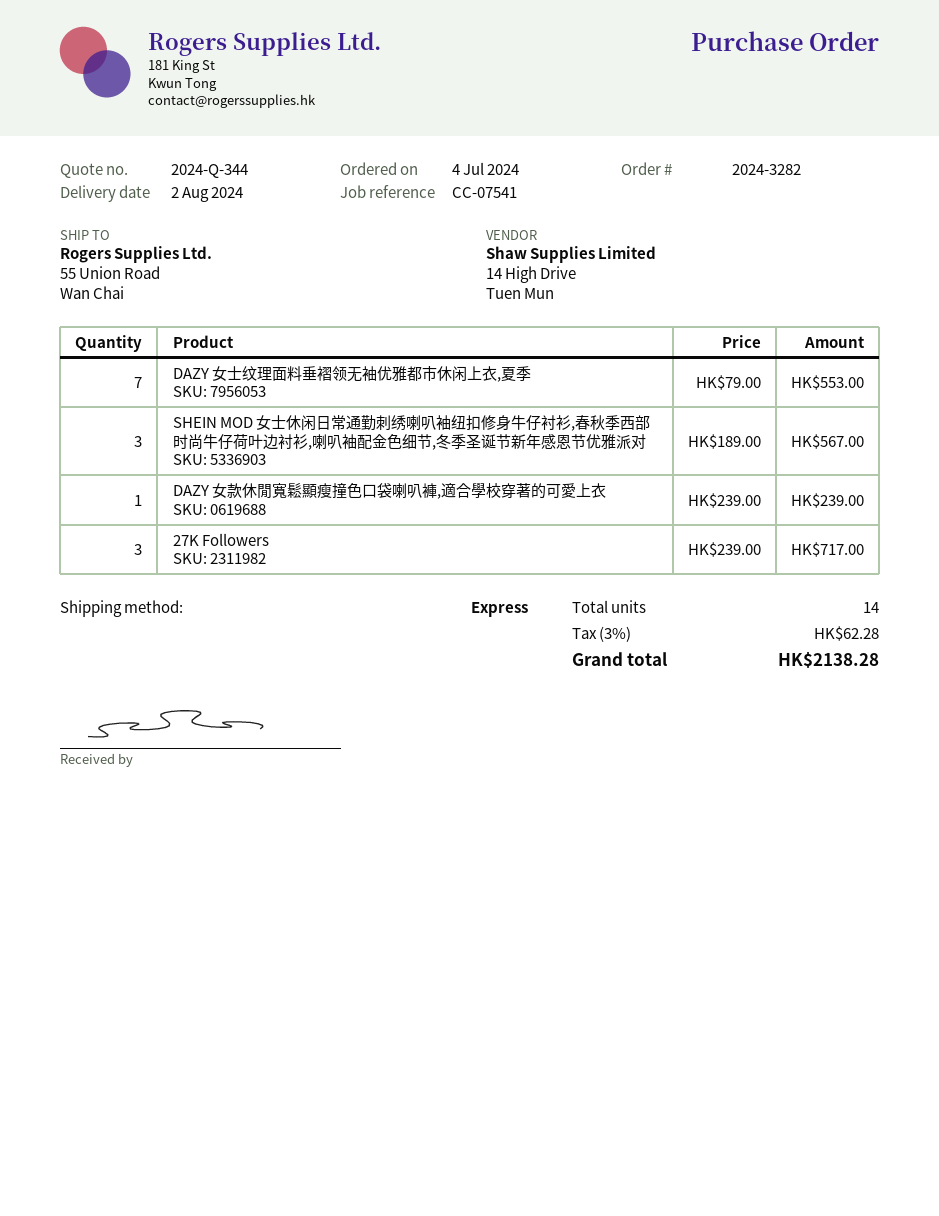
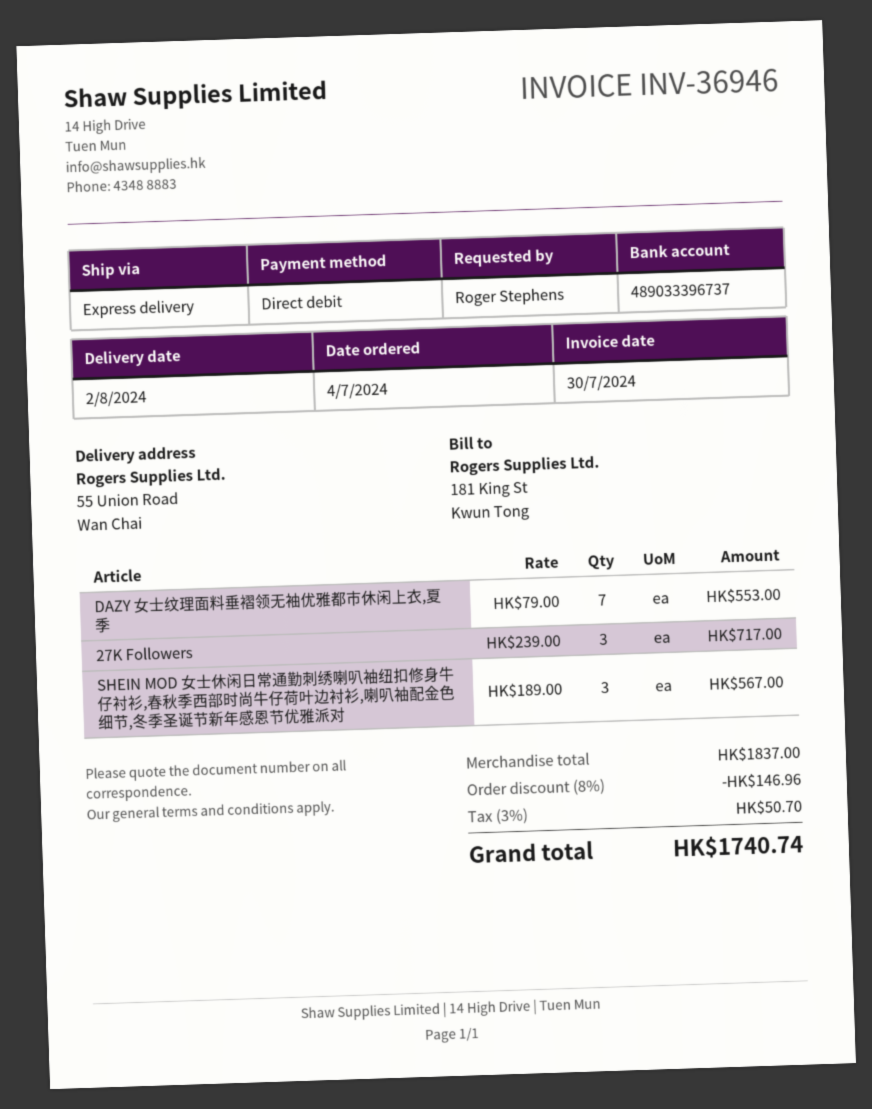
DAZY 女款休閒寬鬆顯瘦撞色口袋喇叭褲,適合學校穿著的可愛上衣: 1 x 239.00 = 239.00 -> none
discount: none -> 8% = 146.96
tax: 3% = 62.28 -> 3% = 50.70
total: 2138.28 -> 1740.74

